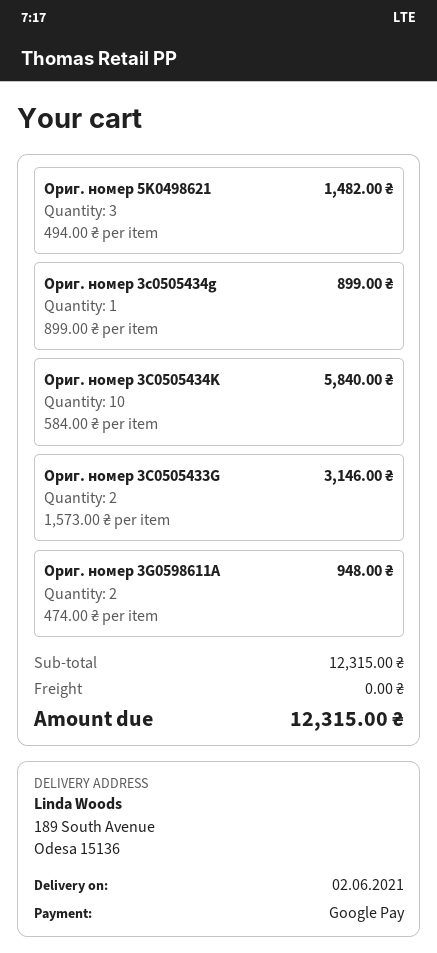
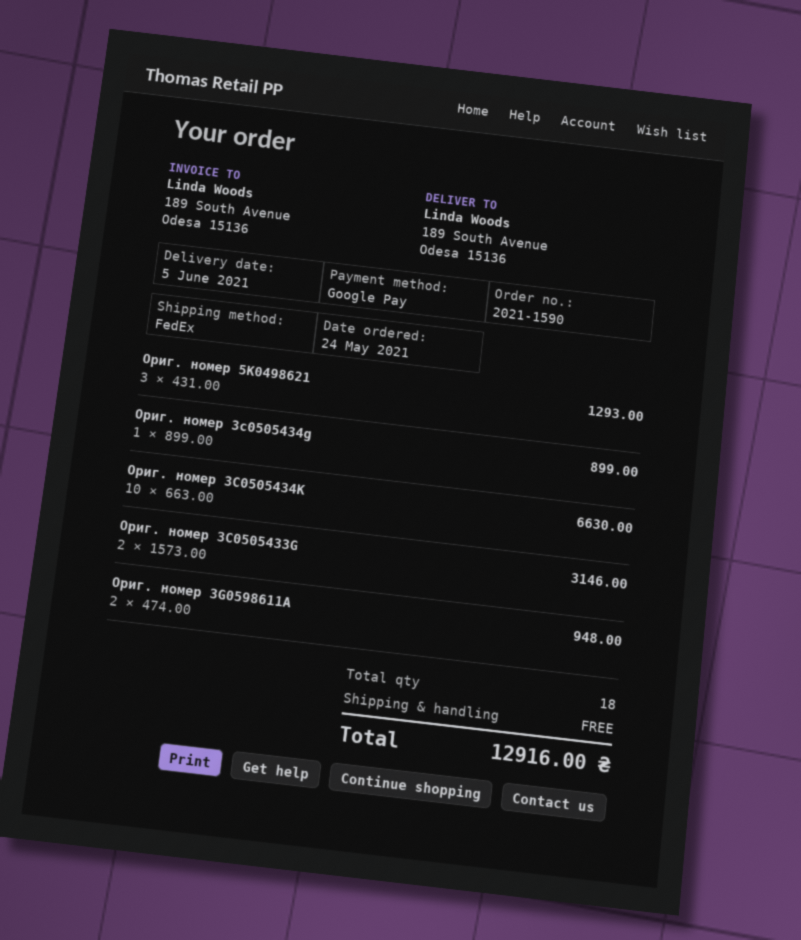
delivery date: 2021-06-02 -> 2021-06-05
Ориг. номер 5K0498621: 3 x 494.00 = 1482.00 -> 3 x 431.00 = 1293.00
Ориг. номер 3C0505434K: 10 x 584.00 = 5840.00 -> 10 x 663.00 = 6630.00
total: 12315.00 -> 12916.00

